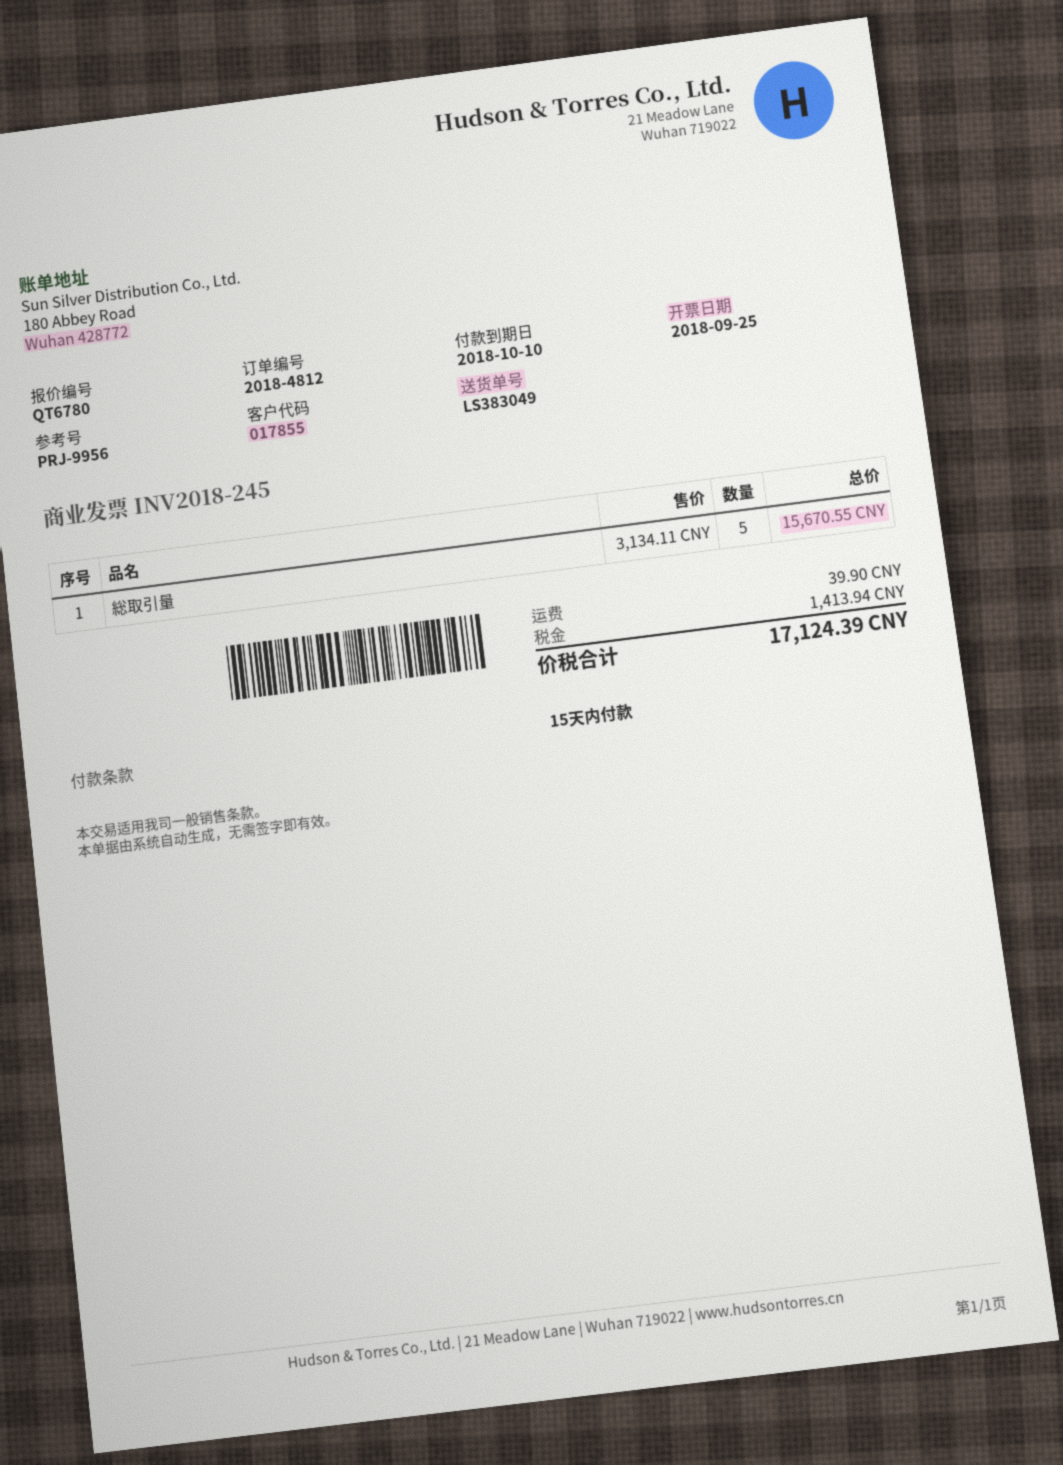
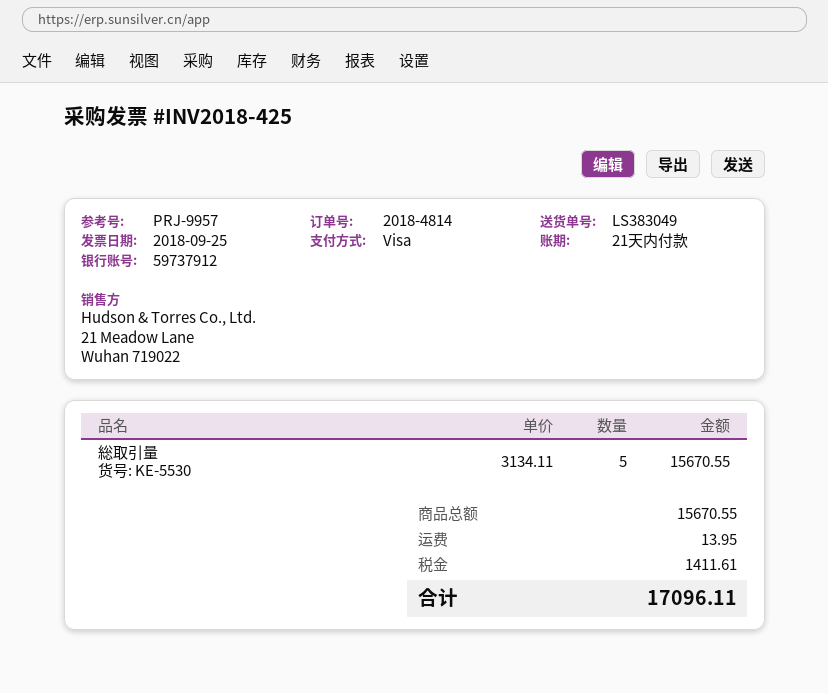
order number: 2018-4812 -> 2018-4814
invoice number: INV2018-245 -> INV2018-425
payment terms: 15 days -> 21 days
reference: PRJ-9956 -> PRJ-9957
shipping: 39.90 -> 13.95
tax: 1413.94 -> 1411.61
total: 17124.39 -> 17096.11

